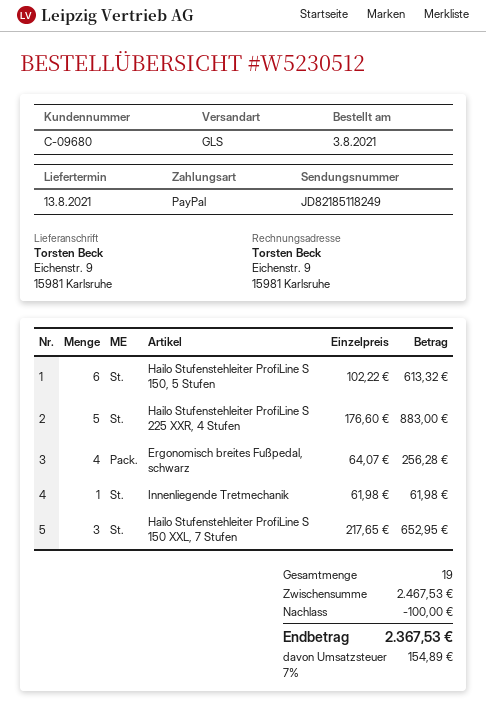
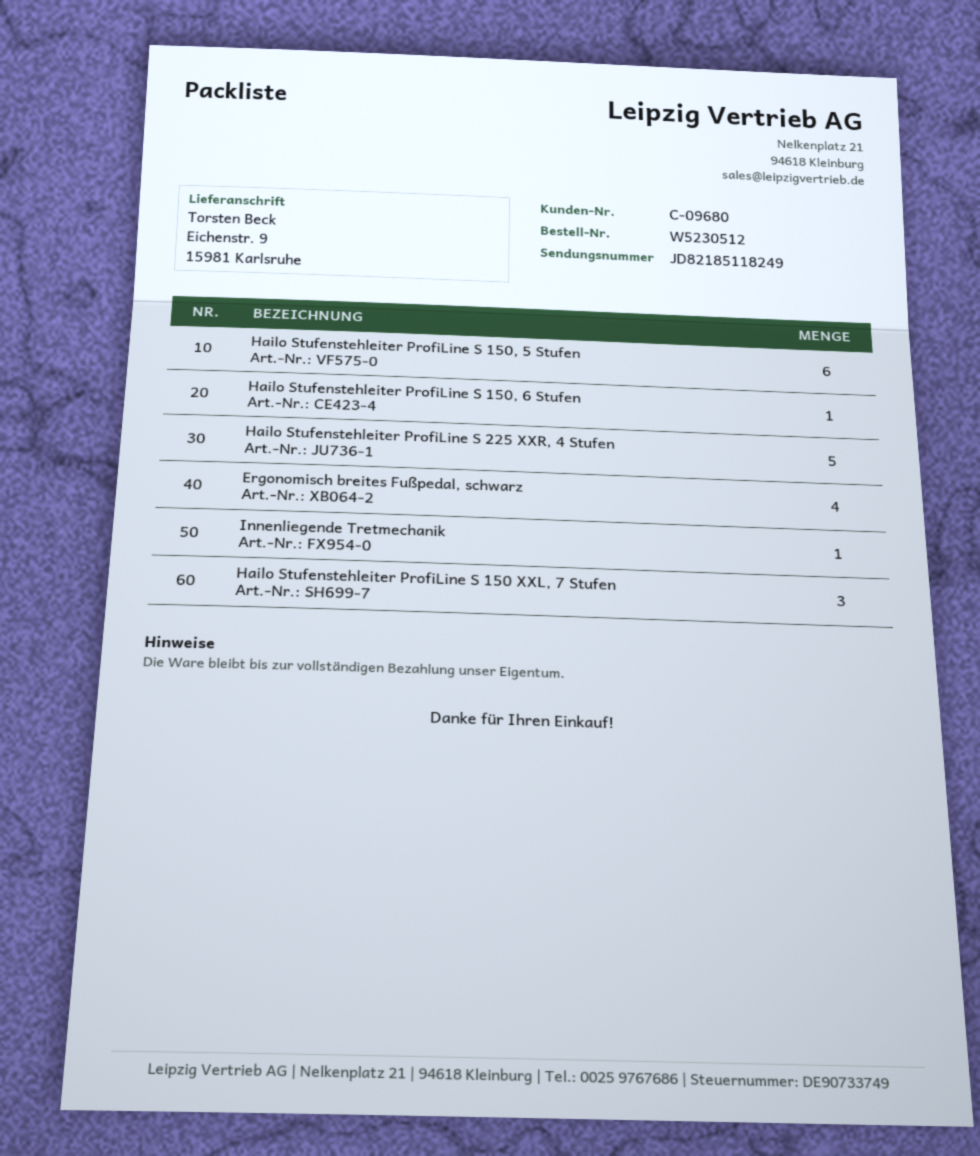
Hailo Stufenstehleiter ProfiLine S 150, 6 Stufen: none -> 1

